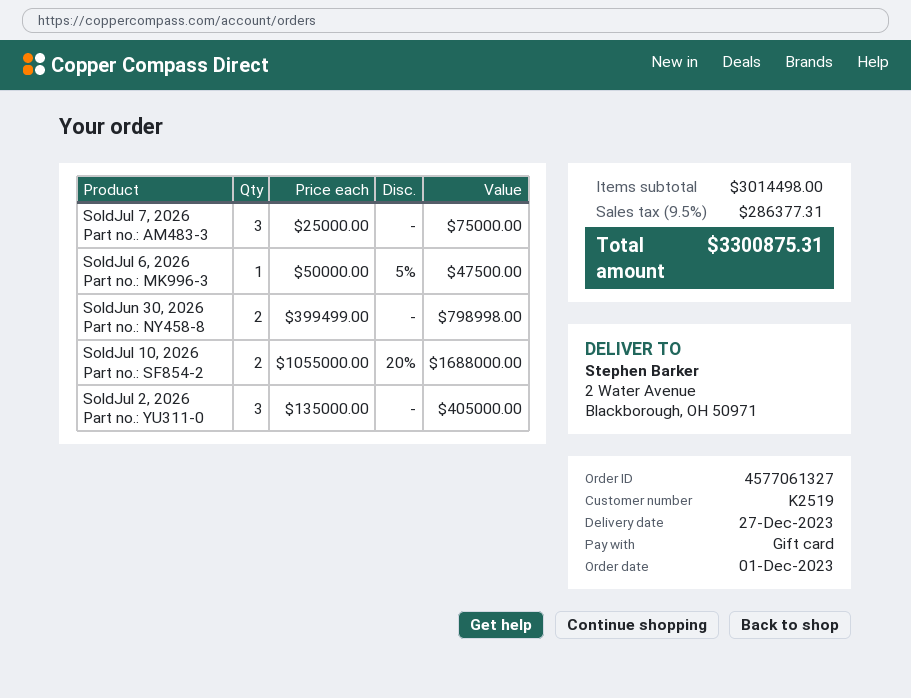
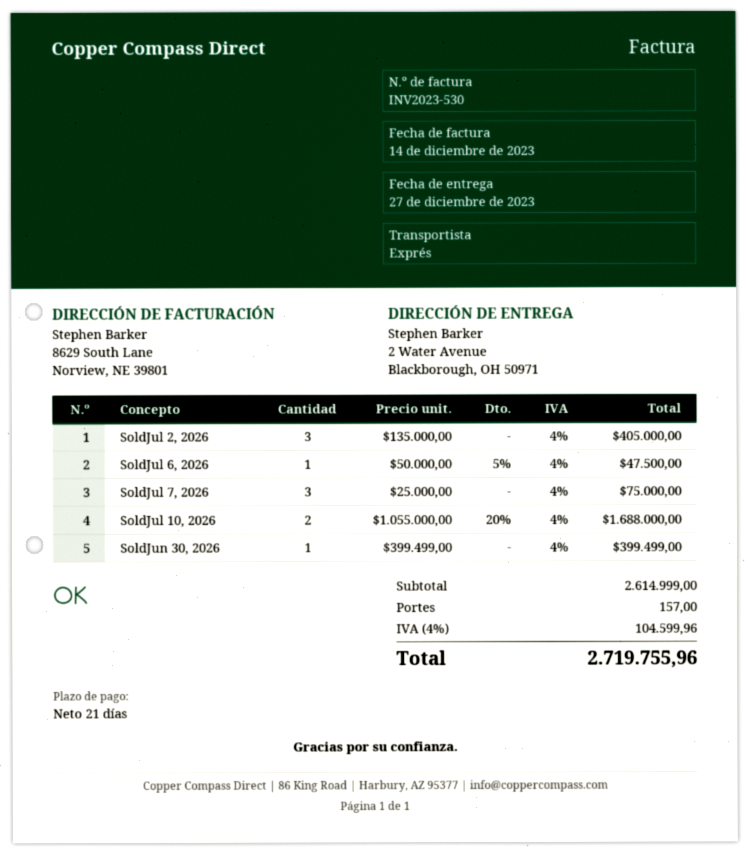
SoldJun 30, 2026: 2 x 399499.00 = 798998.00 -> 1 x 399499.00 = 399499.00
subtotal: 3014498.00 -> 2614999.00
shipping: none -> 157.00
tax: 9.5% = 286377.31 -> 4% = 104599.96
total: 3300875.31 -> 2719755.96

